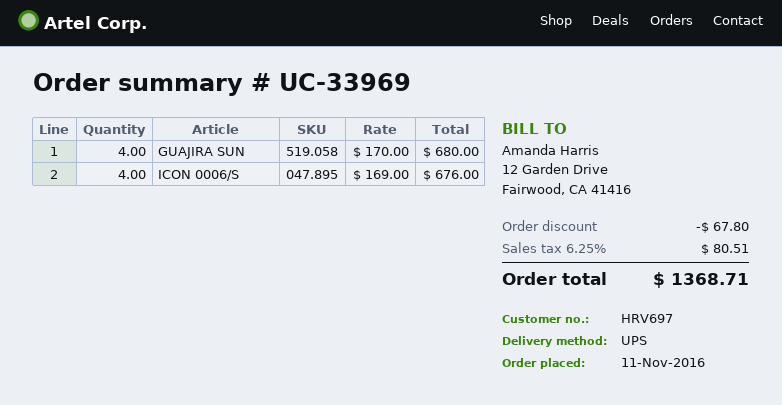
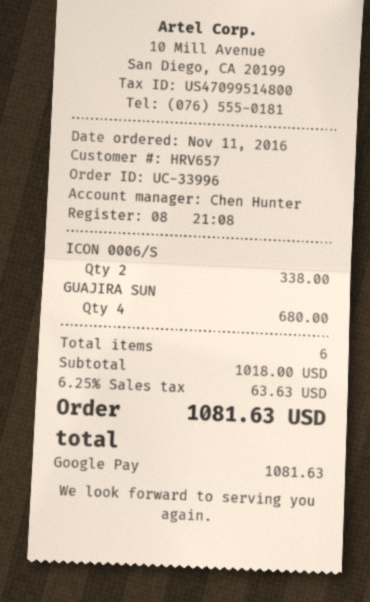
order number: UC-33969 -> UC-33996
customer number: HRV697 -> HRV657
ICON 0006/S: 4 for 676.00 -> 2 for 338.00
discount: 67.80 -> none
tax: 6.25% = 80.51 -> 6.25% = 63.63
total: 1368.71 -> 1081.63

